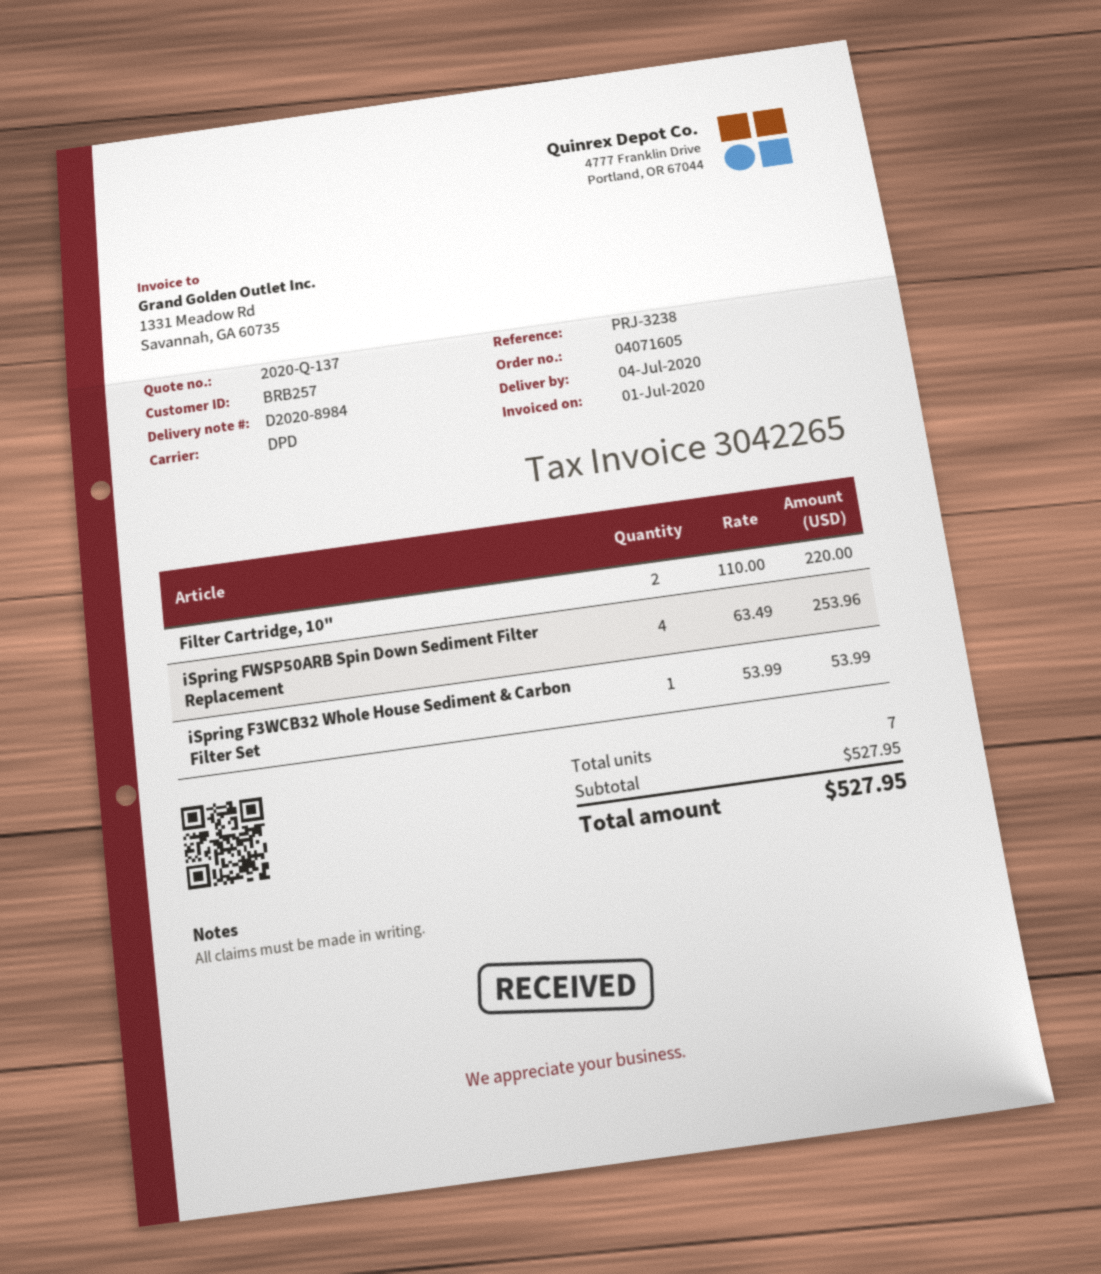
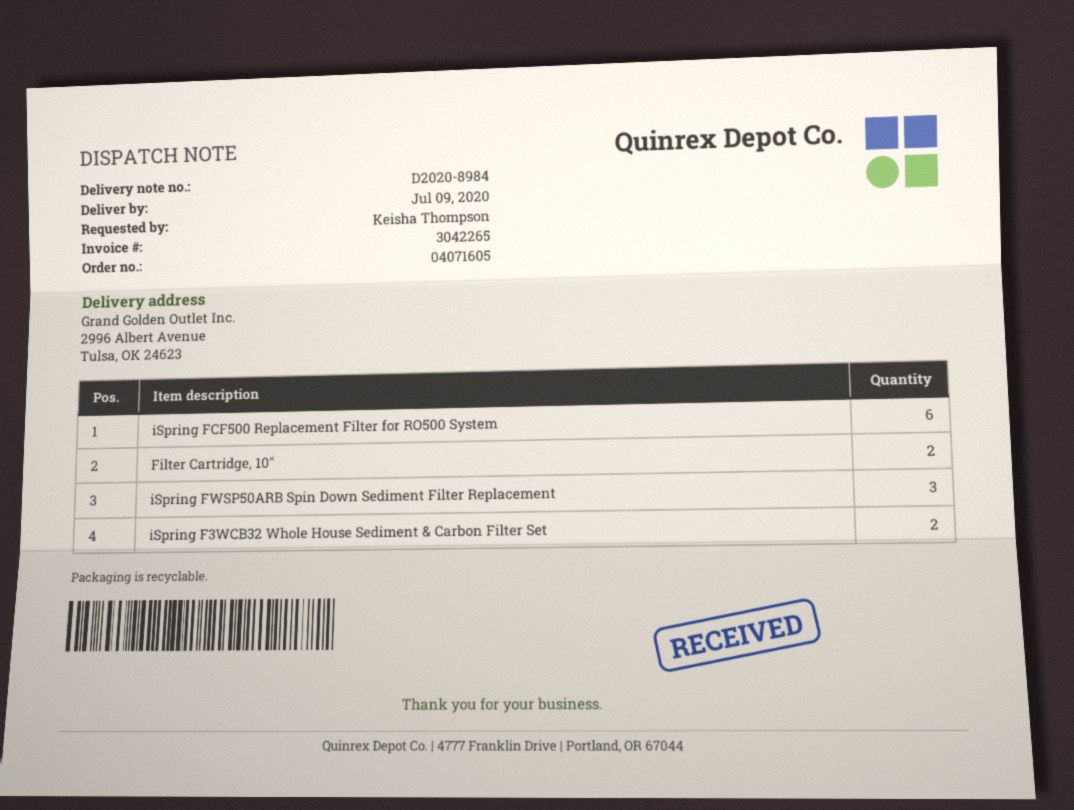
delivery date: 2020-07-04 -> 2020-07-09
iSpring FWSP50ARB Spin Down Sediment Filter Replacement: 4 -> 3
iSpring F3WCB32 Whole House Sediment & Carbon Filter Set: 1 -> 2
iSpring FCF500 Replacement Filter for RO500 System: none -> 6

